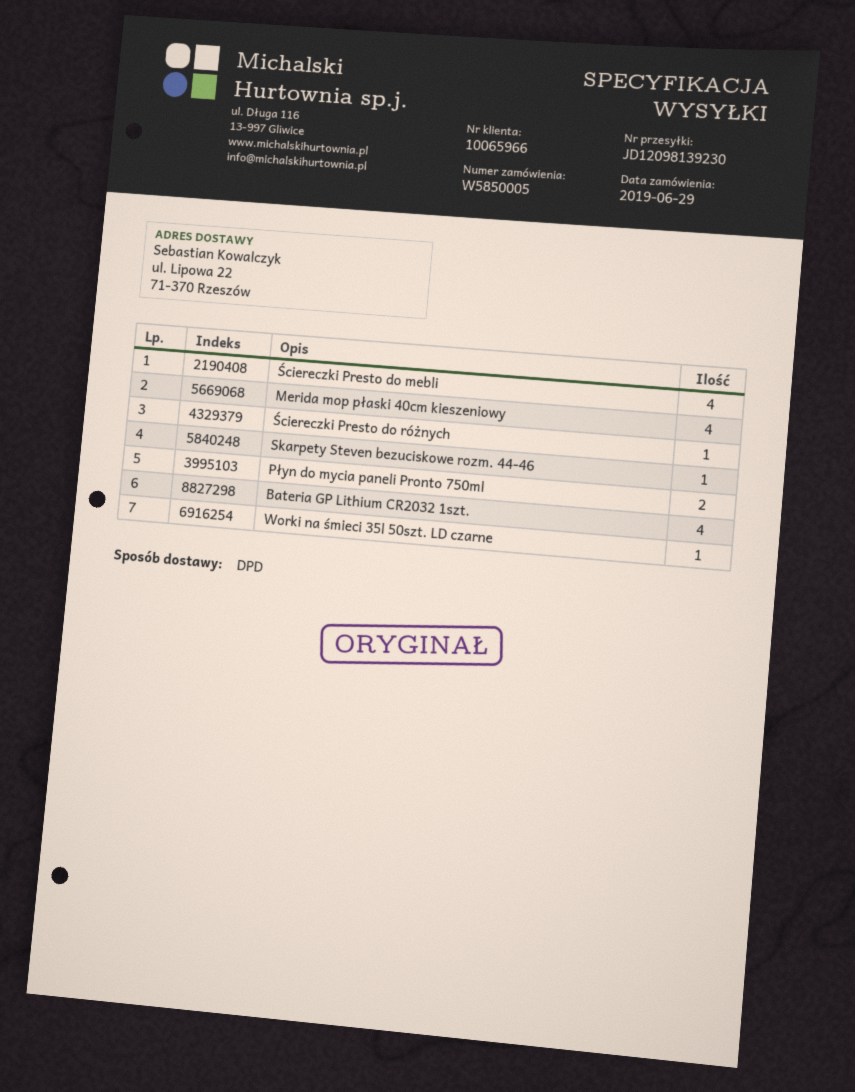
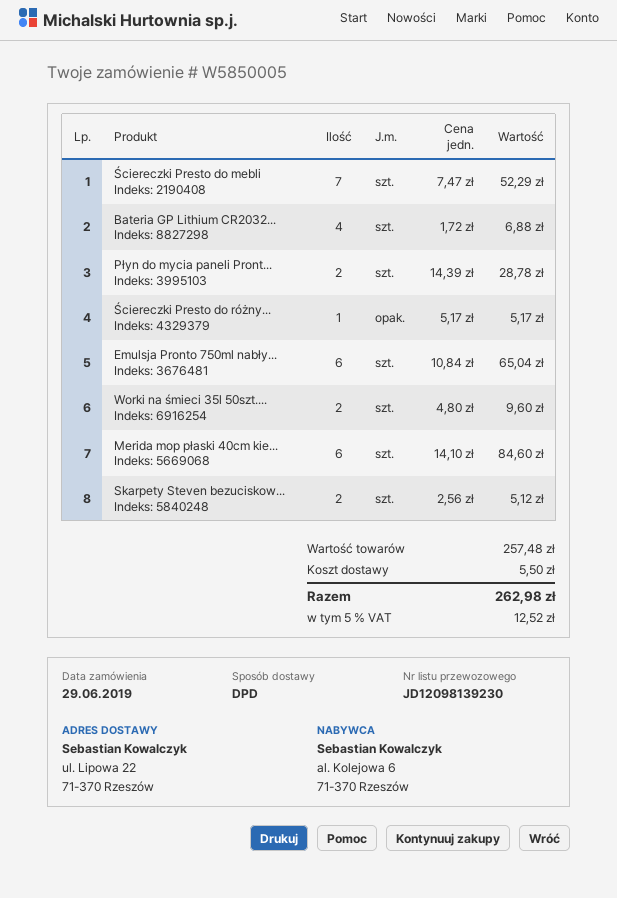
Ściereczki Presto do mebli: 4 -> 7
Merida mop płaski 40cm kieszeniowy: 4 -> 6
Skarpety Steven bezuciskowe rozm. 44-46: 1 -> 2
Worki na śmieci 35l 50szt. LD czarne: 1 -> 2
Emulsja Pronto 750ml nabły...: none -> 6

